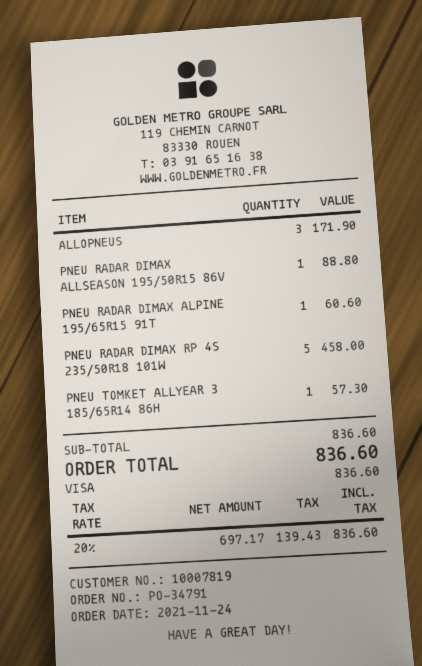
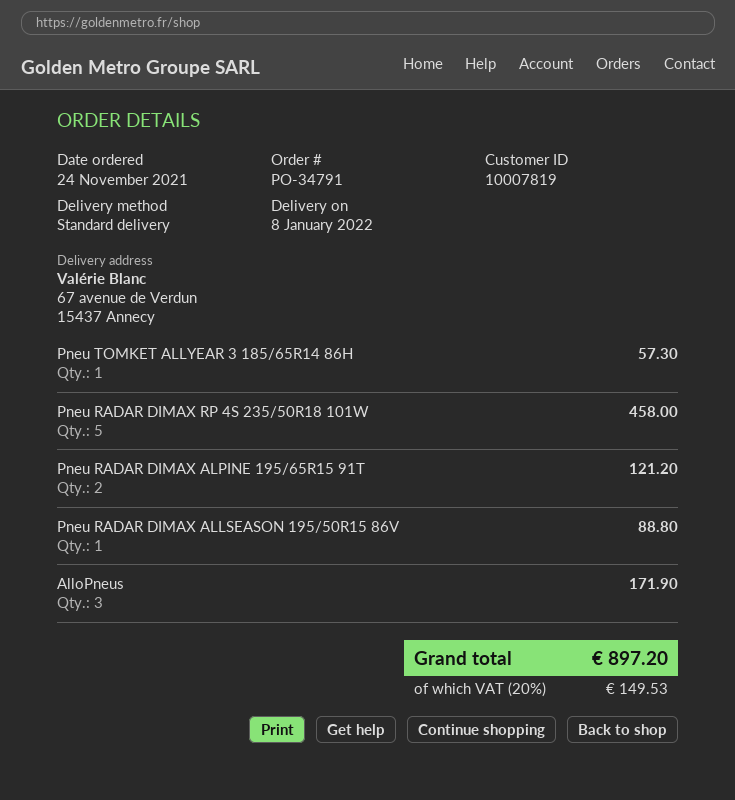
PNEU RADAR DIMAX ALPINE 195/65R15 91T: 1 for 60.60 -> 2 for 121.20
tax: 20% = 139.43 -> 20% = 149.53
total: 836.60 -> 897.20

